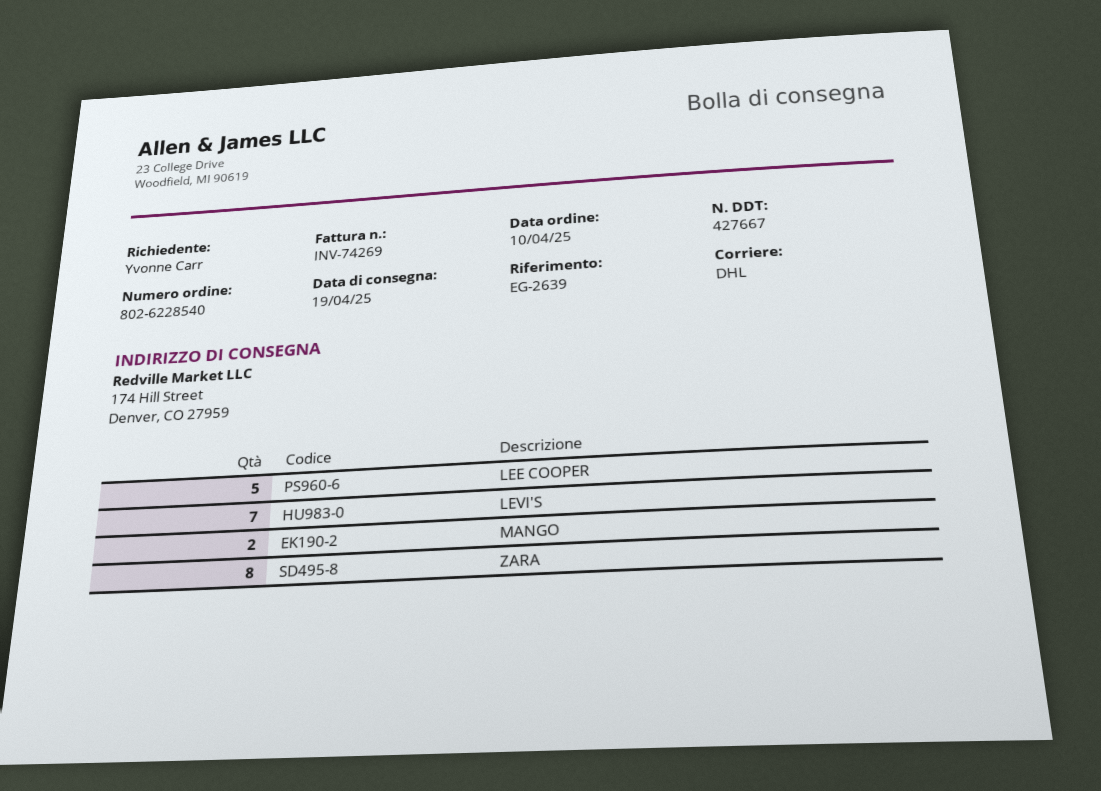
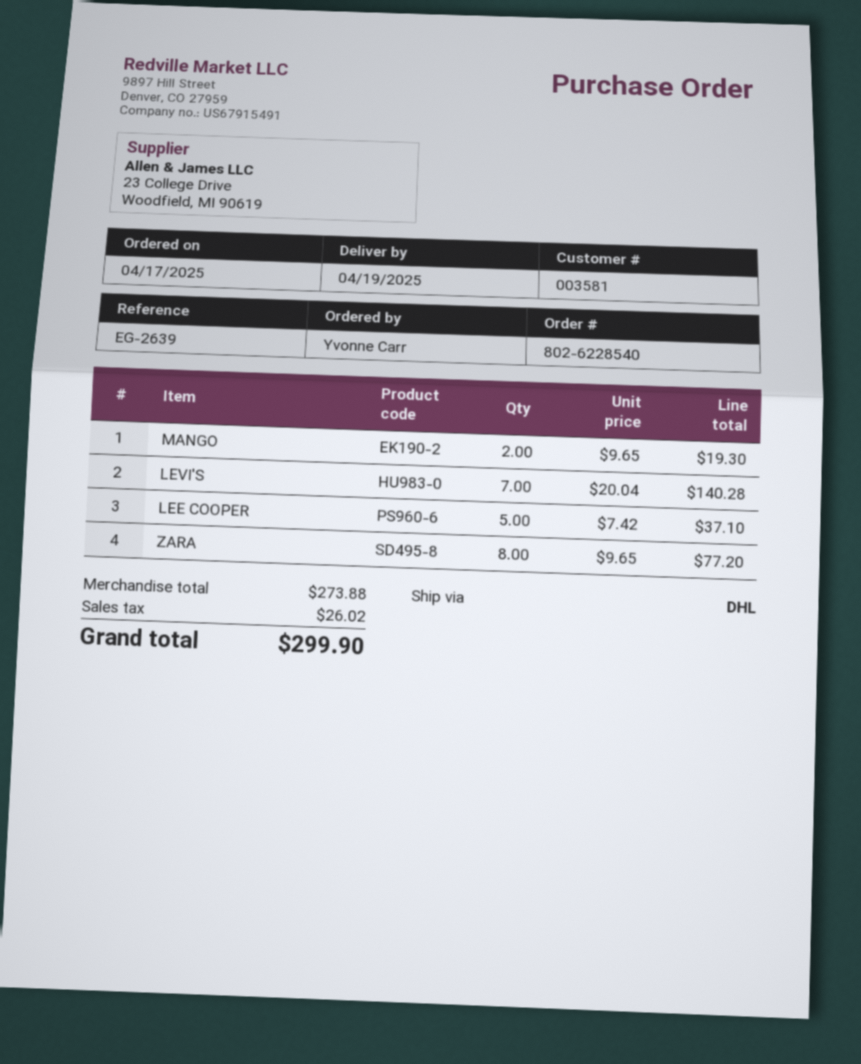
order date: 2025-04-10 -> 2025-04-17

